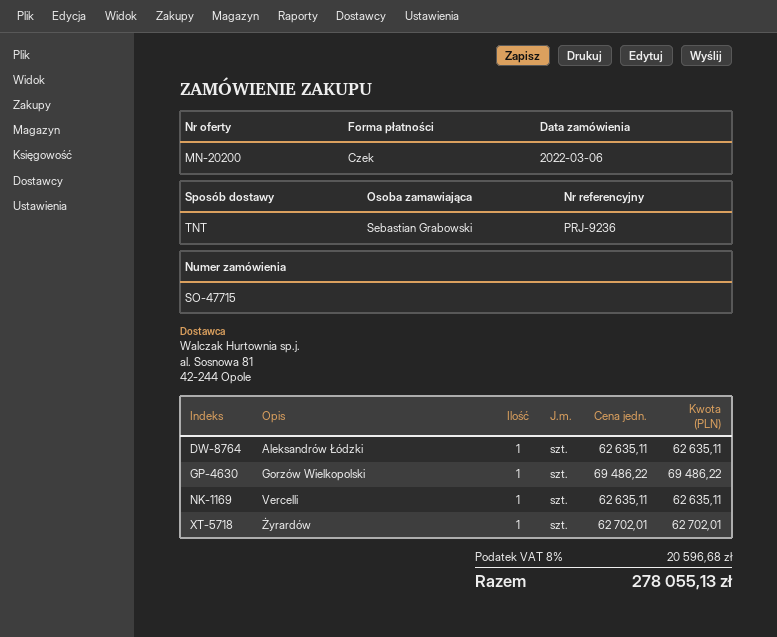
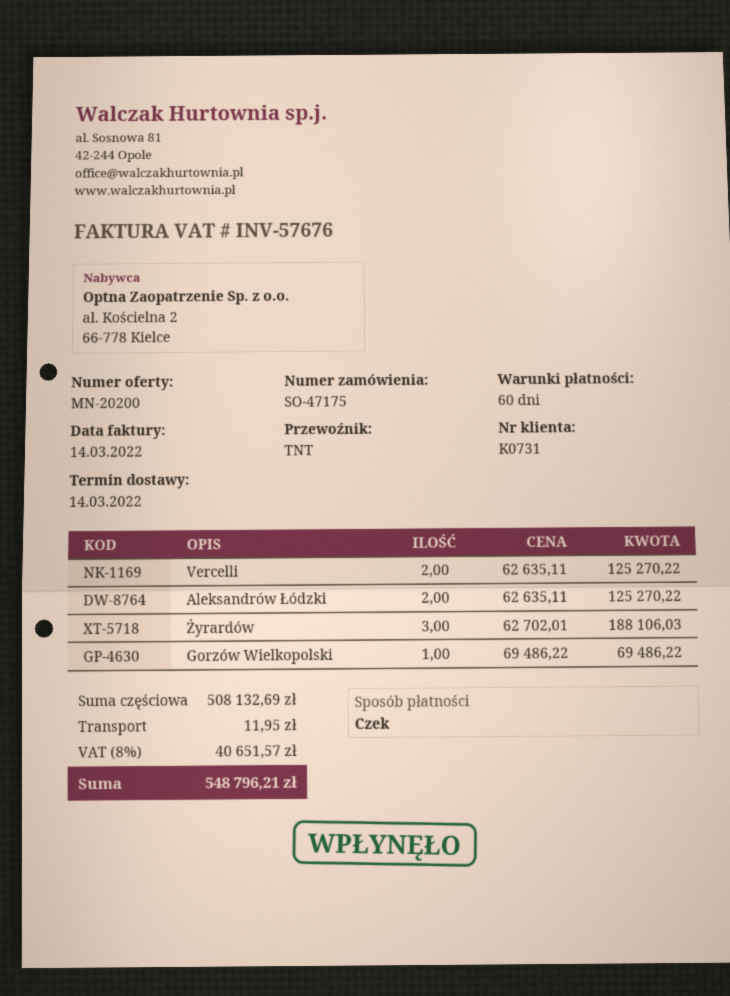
order number: SO-47715 -> SO-47175
Aleksandrów Łódzki: 1 x 62635.11 = 62635.11 -> 2 x 62635.11 = 125270.22
Vercelli: 1 x 62635.11 = 62635.11 -> 2 x 62635.11 = 125270.22
Żyrardów: 1 x 62702.01 = 62702.01 -> 3 x 62702.01 = 188106.03
shipping: none -> 11.95
tax: 8% = 20596.68 -> 8% = 40651.57
total: 278055.13 -> 548796.21

